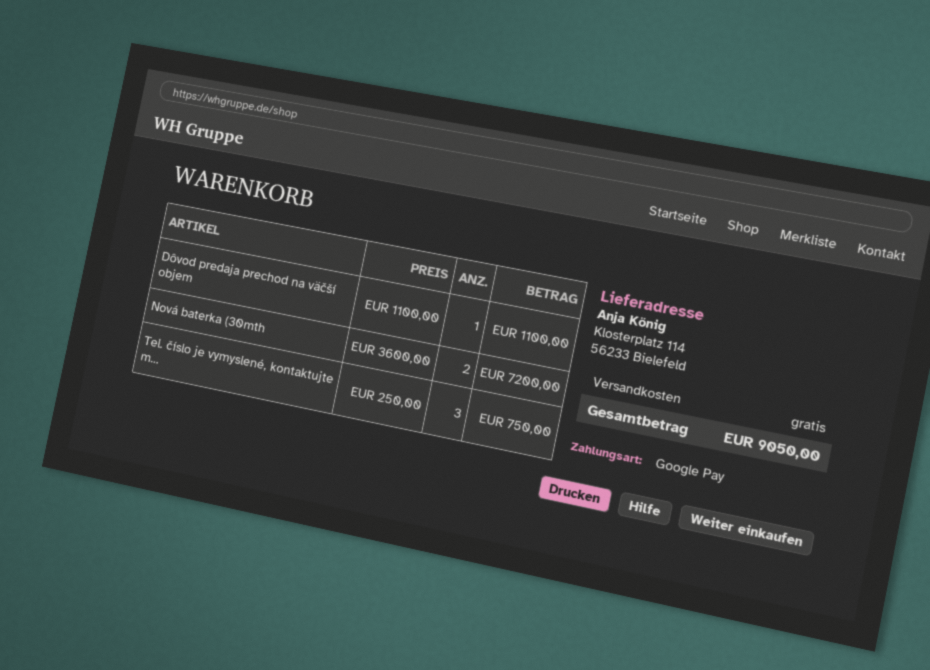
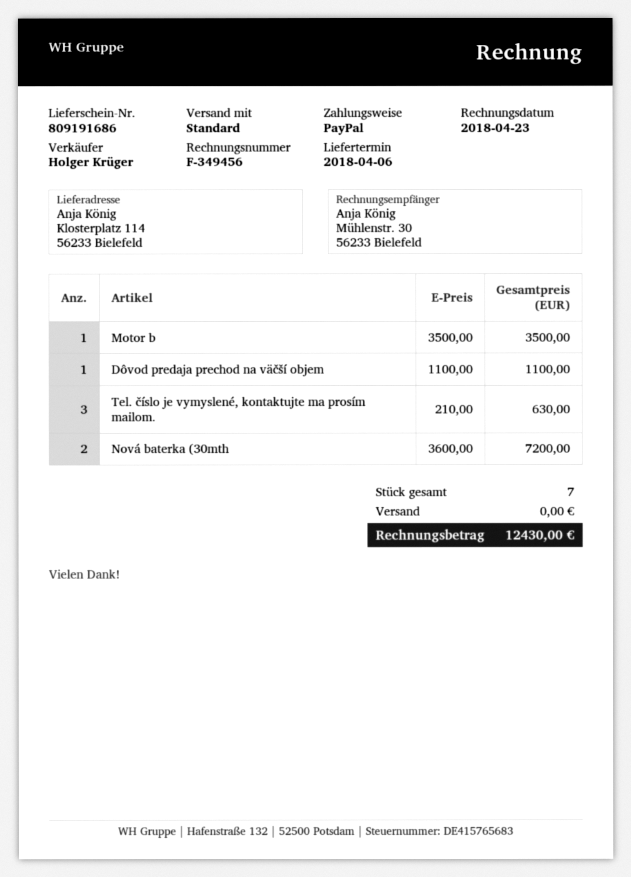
payment method: Google Pay -> PayPal
Tel. číslo je vymyslené, kontaktujte m...: 3 x 250.00 = 750.00 -> 3 x 210.00 = 630.00
Motor b: none -> 1 x 3500.00 = 3500.00
total: 9050.00 -> 12430.00

